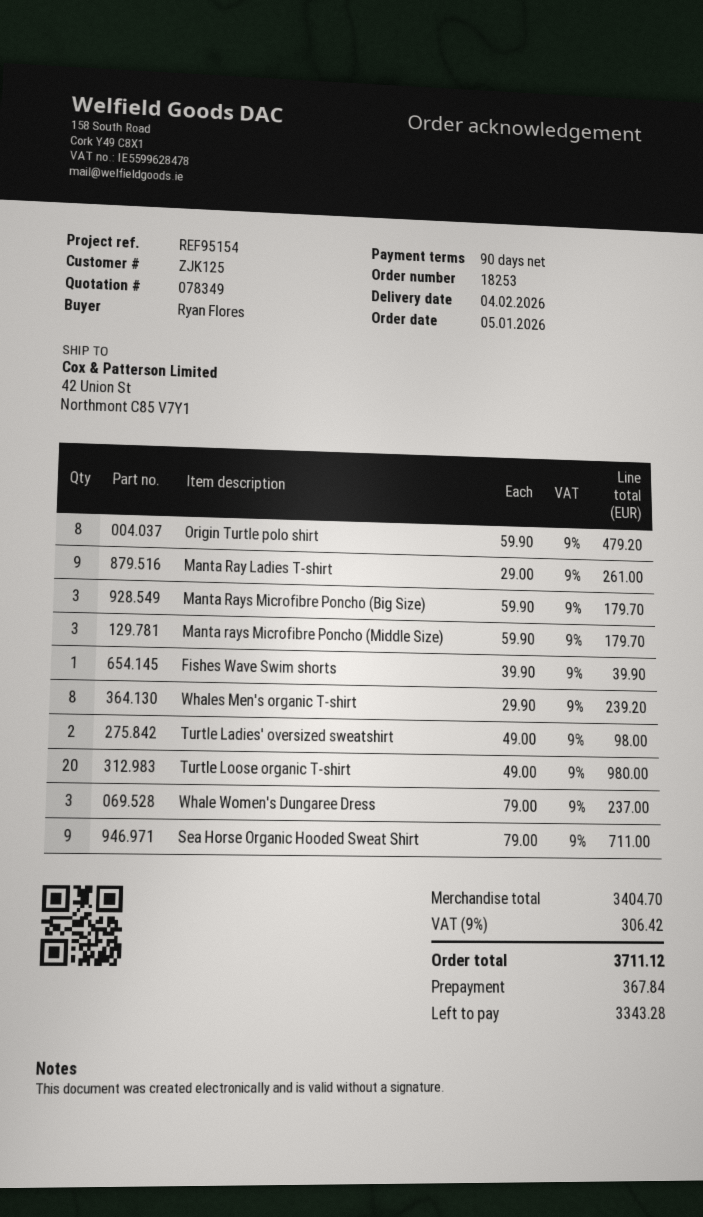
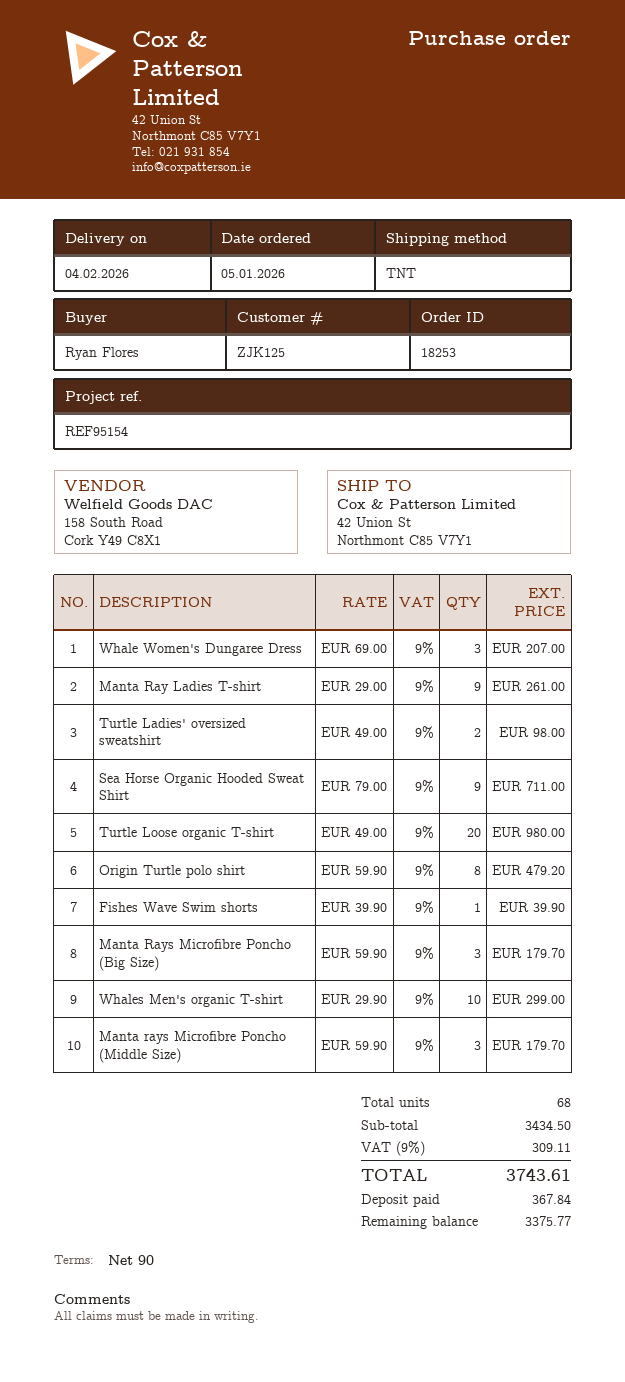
Whales Men's organic T-shirt: 8 x 29.90 = 239.20 -> 10 x 29.90 = 299.00
Whale Women's Dungaree Dress: 3 x 79.00 = 237.00 -> 3 x 69.00 = 207.00
subtotal: 3404.70 -> 3434.50
tax: 9% = 306.42 -> 9% = 309.11
total: 3711.12 -> 3743.61
balance: 3343.28 -> 3375.77

